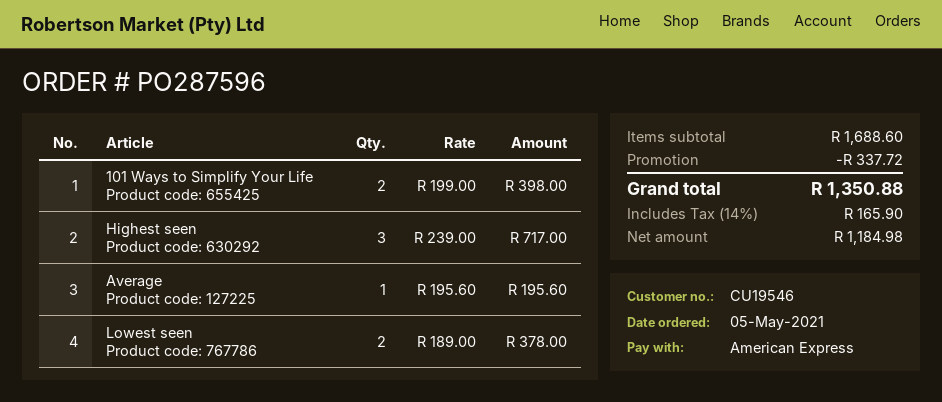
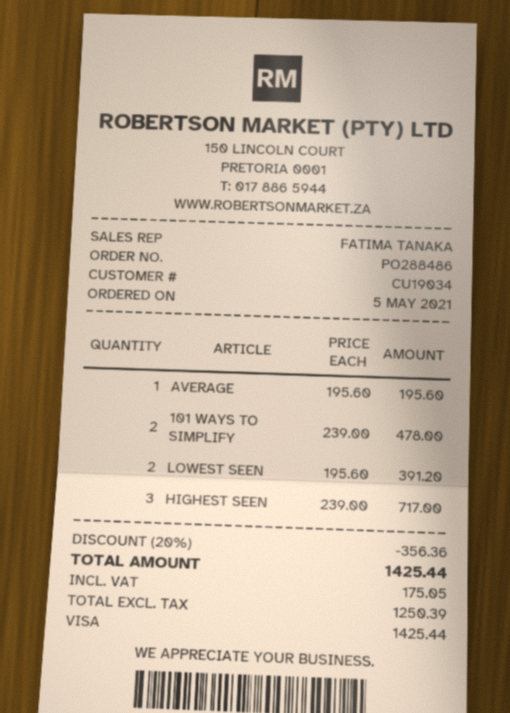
order number: PO287596 -> PO288486
customer number: CU19546 -> CU19034
payment method: American Express -> Visa
101 Ways to Simplify Your Life: 2 x 199.00 = 398.00 -> 2 x 239.00 = 478.00
Lowest seen: 2 x 189.00 = 378.00 -> 2 x 195.60 = 391.20
discount: 337.72 -> 356.36
net: 1184.98 -> 1250.39
tax: 165.90 -> 175.05
total: 1350.88 -> 1425.44

